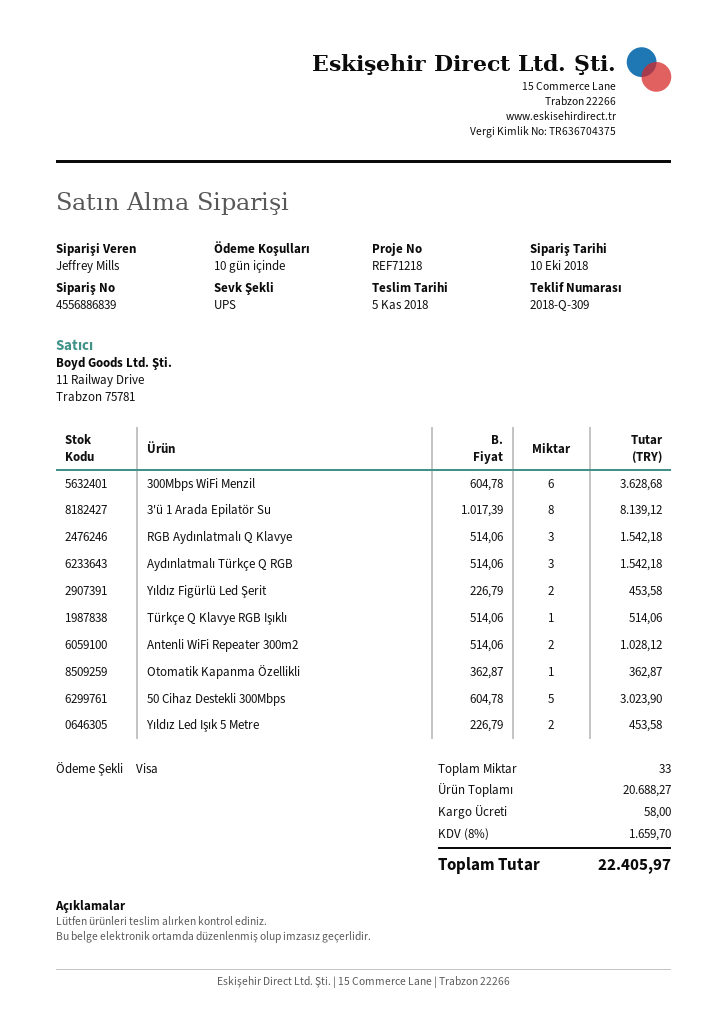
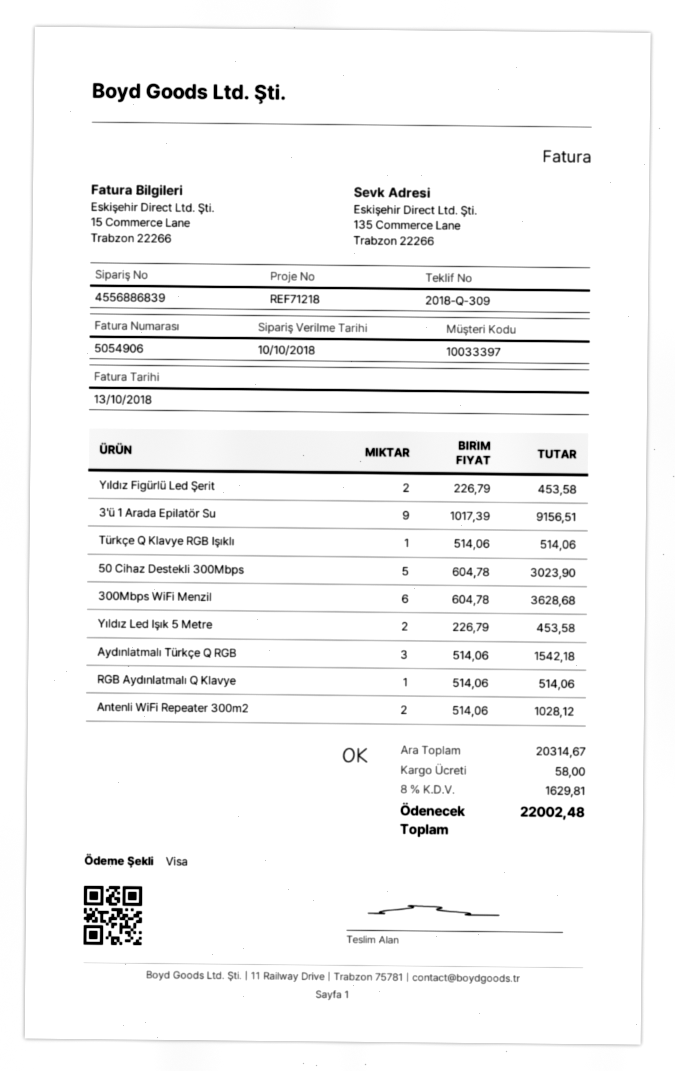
3'ü 1 Arada Epilatör Su: 8 x 1017.39 = 8139.12 -> 9 x 1017.39 = 9156.51
RGB Aydınlatmalı Q Klavye: 3 x 514.06 = 1542.18 -> 1 x 514.06 = 514.06
Otomatik Kapanma Özellikli: 1 x 362.87 = 362.87 -> none
subtotal: 20688.27 -> 20314.67
tax: 8% = 1659.70 -> 8% = 1629.81
total: 22405.97 -> 22002.48

